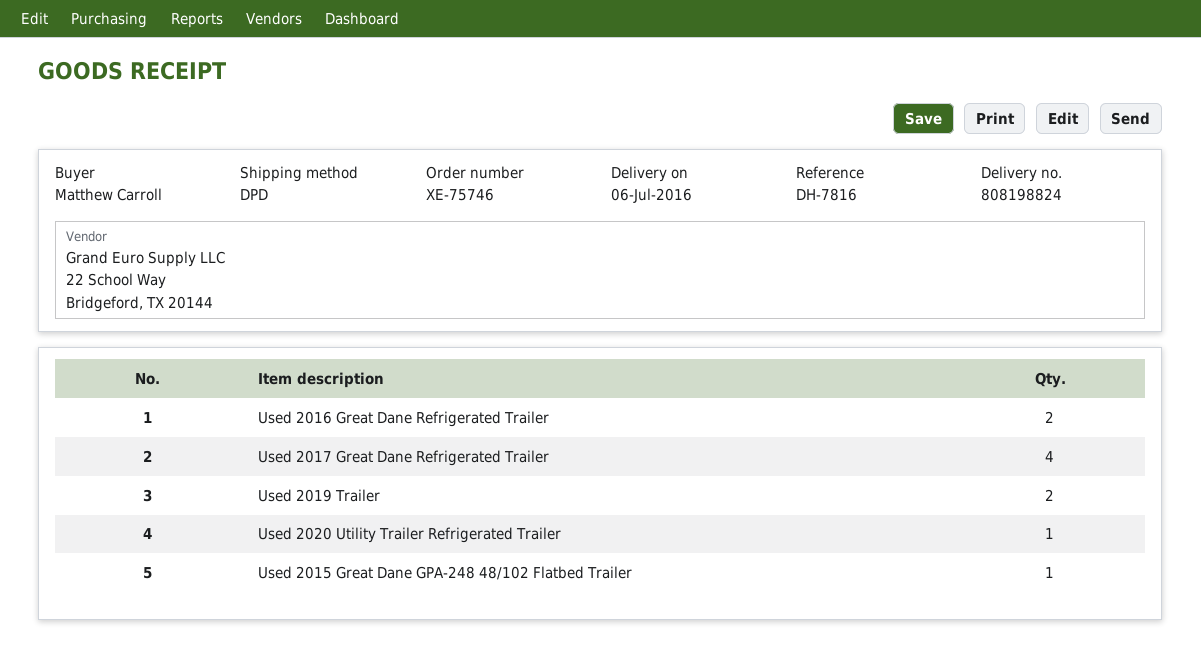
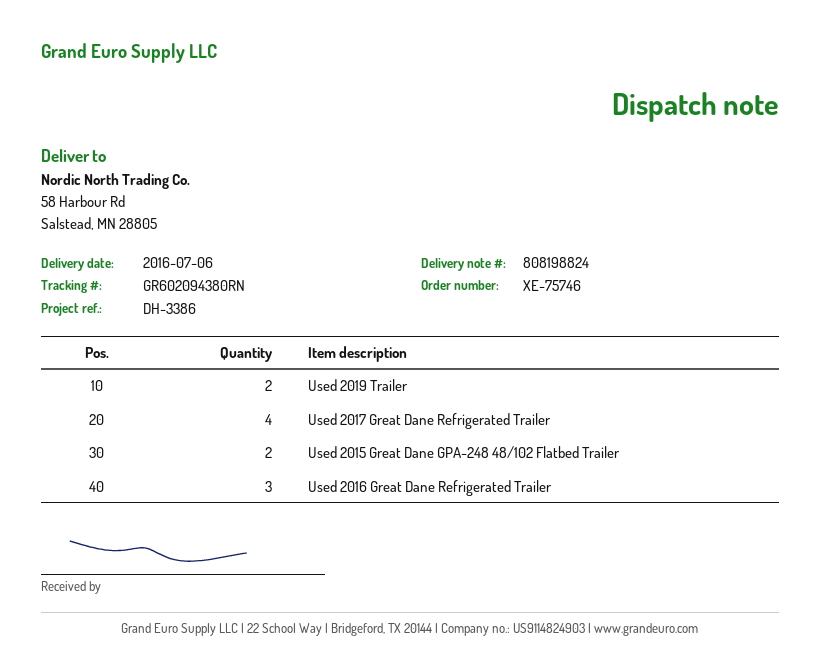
reference: DH-7816 -> DH-3386
Used 2016 Great Dane Refrigerated Trailer: 2 -> 3
Used 2020 Utility Trailer Refrigerated Trailer: 1 -> none
Used 2015 Great Dane GPA-248 48/102 Flatbed Trailer: 1 -> 2

